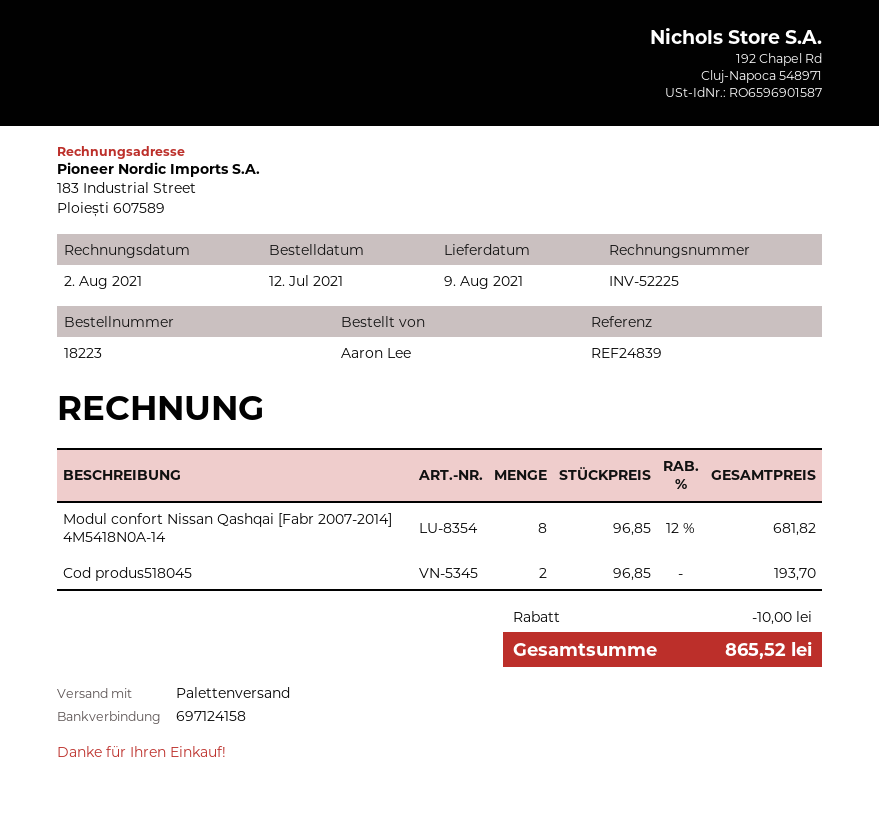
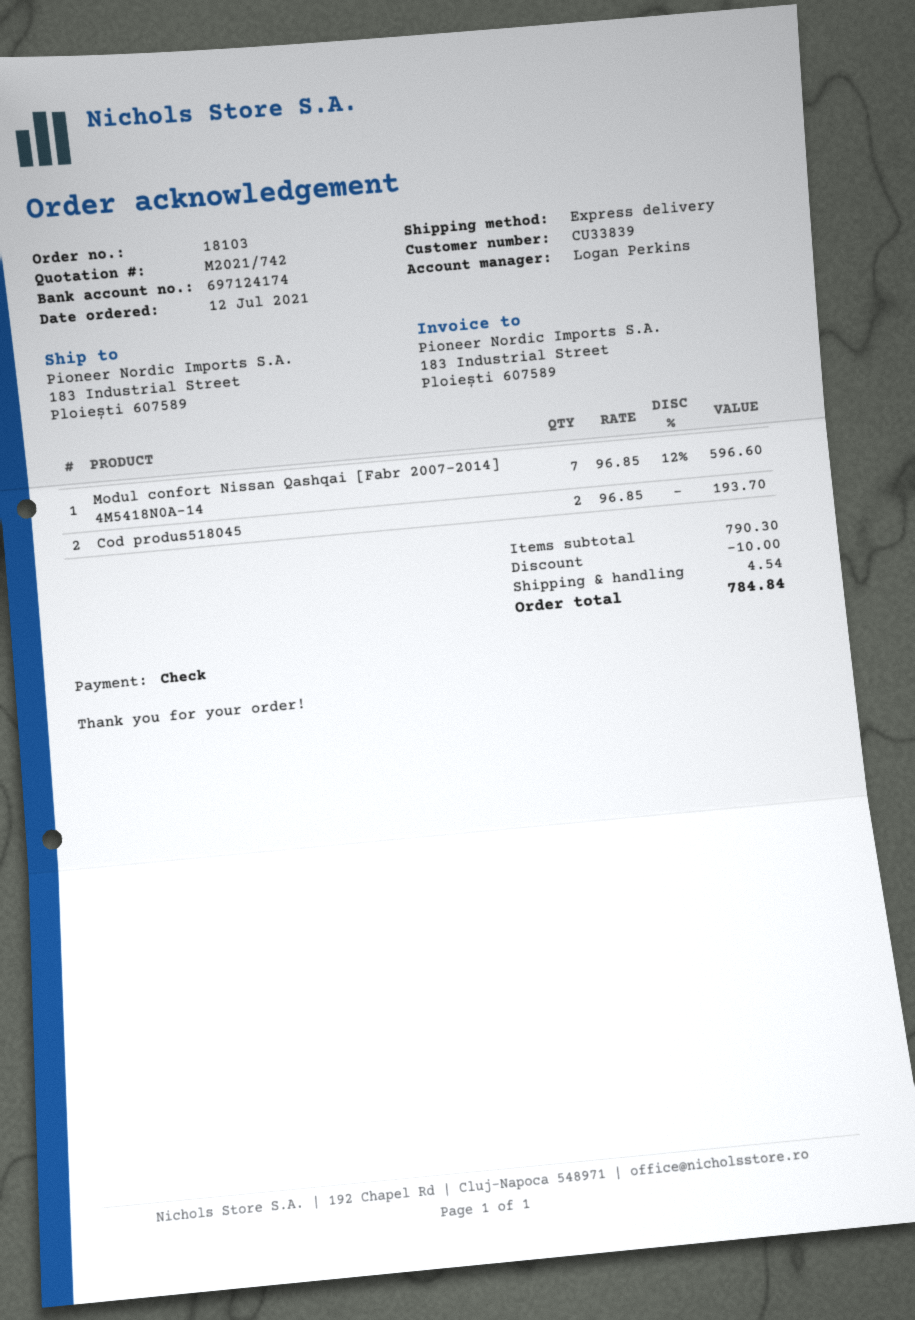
order number: 18223 -> 18103
bank account: 697124158 -> 697124174
shipping method: pallet freight -> express
Modul confort Nissan Qashqai [Fabr 2007-2014] 4M5418N0A-14: 8 x 96.85 - 12% = 681.82 -> 7 x 96.85 - 12% = 596.60
shipping: none -> 4.54
total: 865.52 -> 784.84

